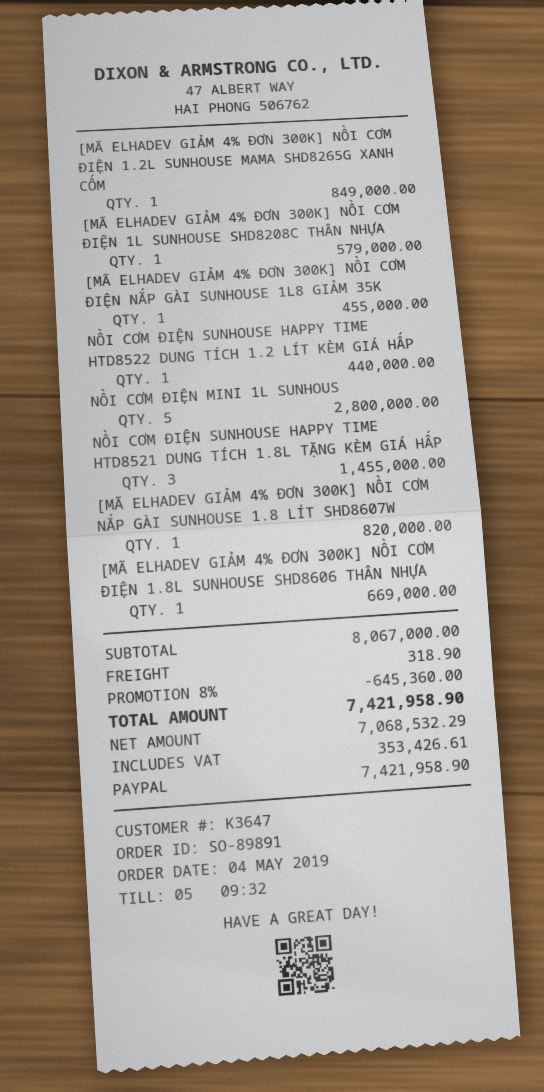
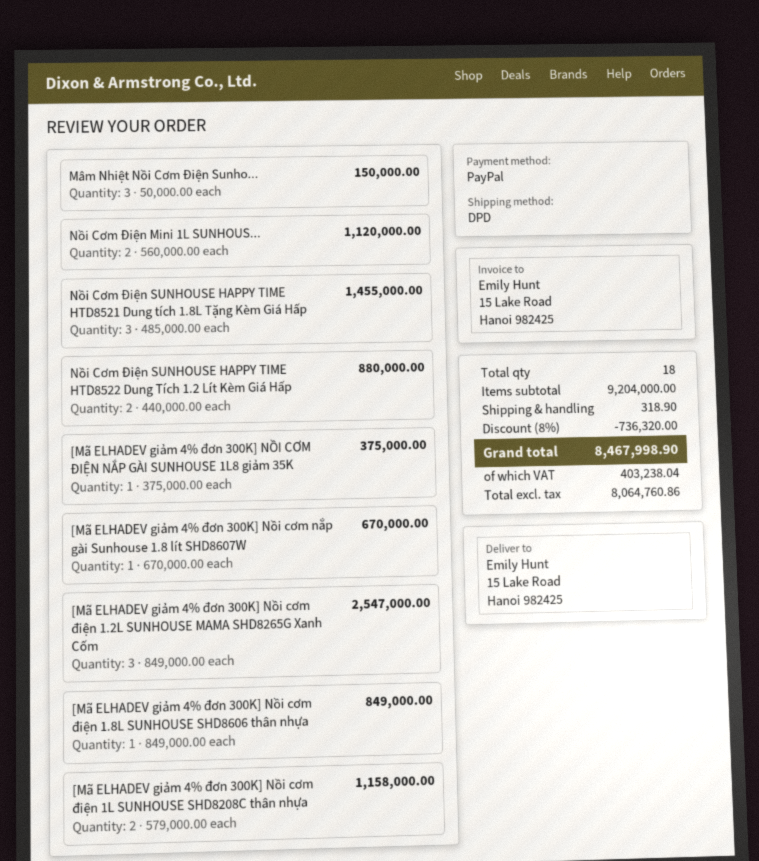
[MÃ ELHADEV GIẢM 4% ĐƠN 300K] NỒI CƠM ĐIỆN 1.2L SUNHOUSE MAMA SHD8265G XANH CỐM: 1 for 849000.00 -> 3 for 2547000.00
[MÃ ELHADEV GIẢM 4% ĐƠN 300K] NỒI CƠM ĐIỆN 1L SUNHOUSE SHD8208C THÂN NHỰA: 1 for 579000.00 -> 2 for 1158000.00
[MÃ ELHADEV GIẢM 4% ĐƠN 300K] NỒI CƠM ĐIỆN NẮP GÀI SUNHOUSE 1L8 GIẢM 35K: 1 for 455000.00 -> 1 for 375000.00
NỒI CƠM ĐIỆN SUNHOUSE HAPPY TIME HTD8522 DUNG TÍCH 1.2 LÍT KÈM GIÁ HẤP: 1 for 440000.00 -> 2 for 880000.00
NỒI CƠM ĐIỆN MINI 1L SUNHOUS: 5 for 2800000.00 -> 2 for 1120000.00
[MÃ ELHADEV GIẢM 4% ĐƠN 300K] NỒI CƠM NẮP GÀI SUNHOUSE 1.8 LÍT SHD8607W: 1 for 820000.00 -> 1 for 670000.00
[MÃ ELHADEV GIẢM 4% ĐƠN 300K] NỒI CƠM ĐIỆN 1.8L SUNHOUSE SHD8606 THÂN NHỰA: 1 for 669000.00 -> 1 for 849000.00
Mâm Nhiệt Nồi Cơm Điện Sunho...: none -> 3 for 150000.00
subtotal: 8067000.00 -> 9204000.00
discount: 8% = 645360.00 -> 8% = 736320.00
net: 7068532.29 -> 8064760.86
tax: 353426.61 -> 403238.04
total: 7421958.90 -> 8467998.90

